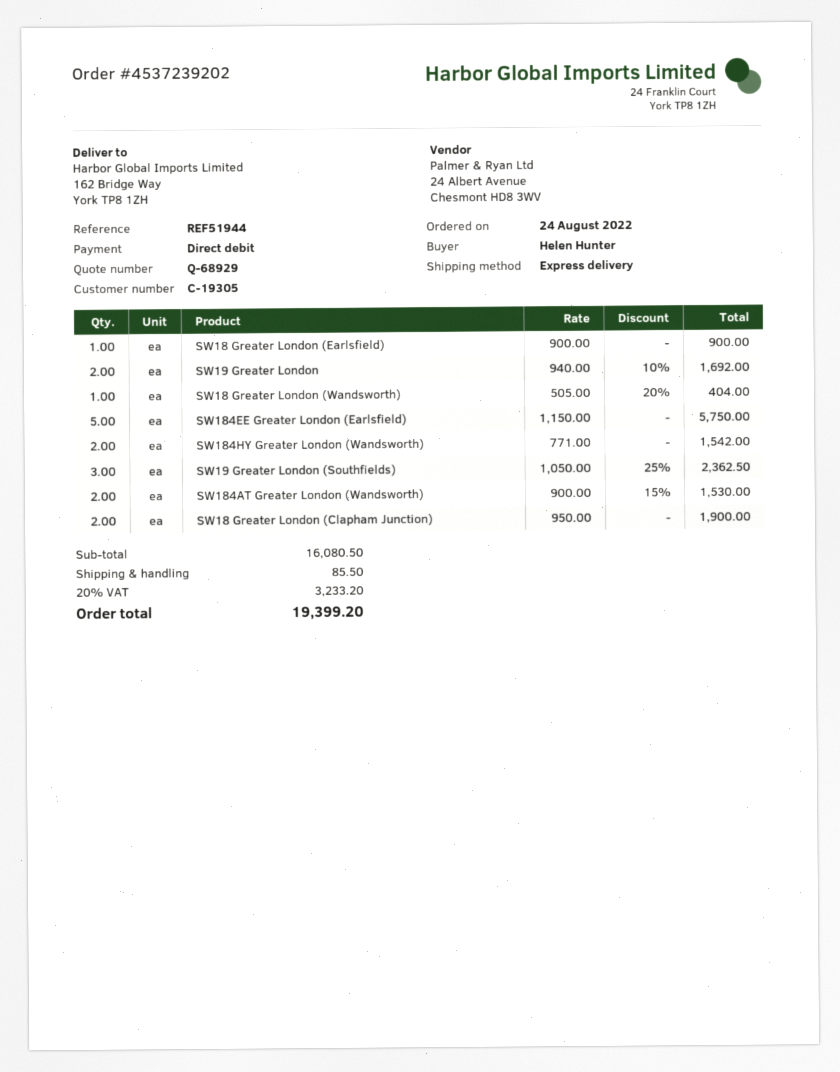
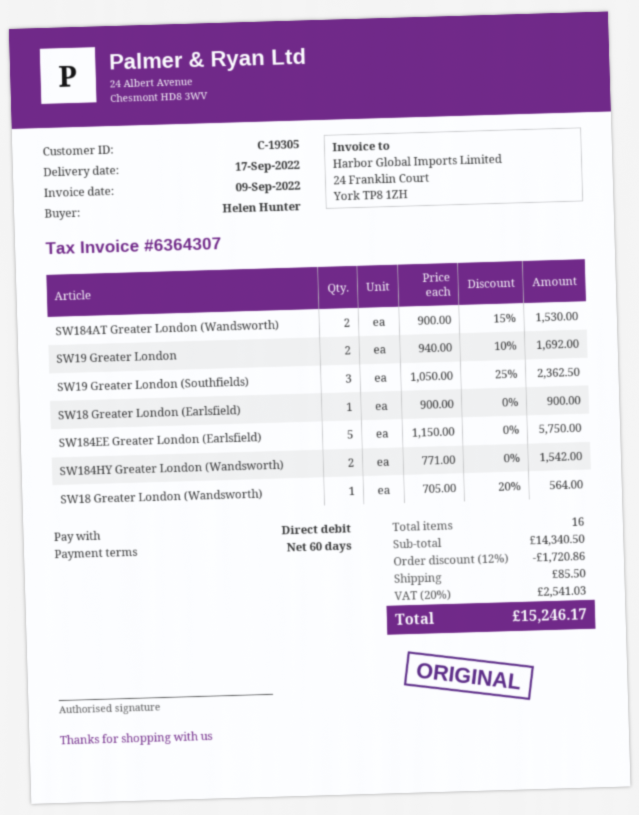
SW18 Greater London (Wandsworth): 1 x 505.00 - 20% = 404.00 -> 1 x 705.00 - 20% = 564.00
SW18 Greater London (Clapham Junction): 2 x 950.00 = 1900.00 -> none
subtotal: 16080.50 -> 14340.50
discount: none -> 12% = 1720.86
tax: 20% = 3233.20 -> 20% = 2541.03
total: 19399.20 -> 15246.17

